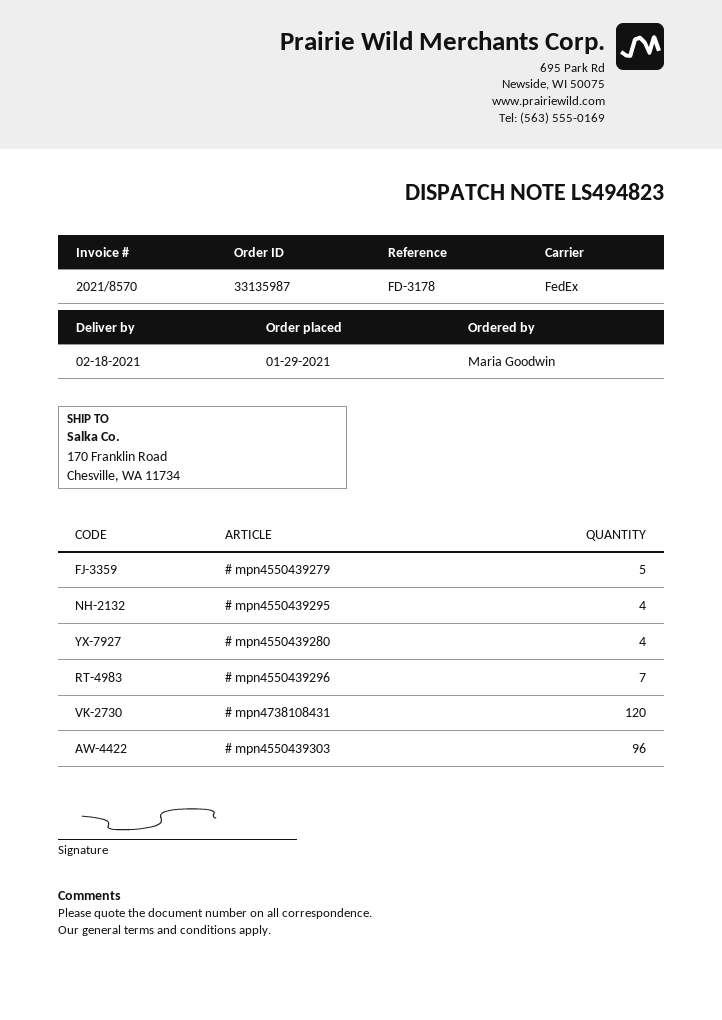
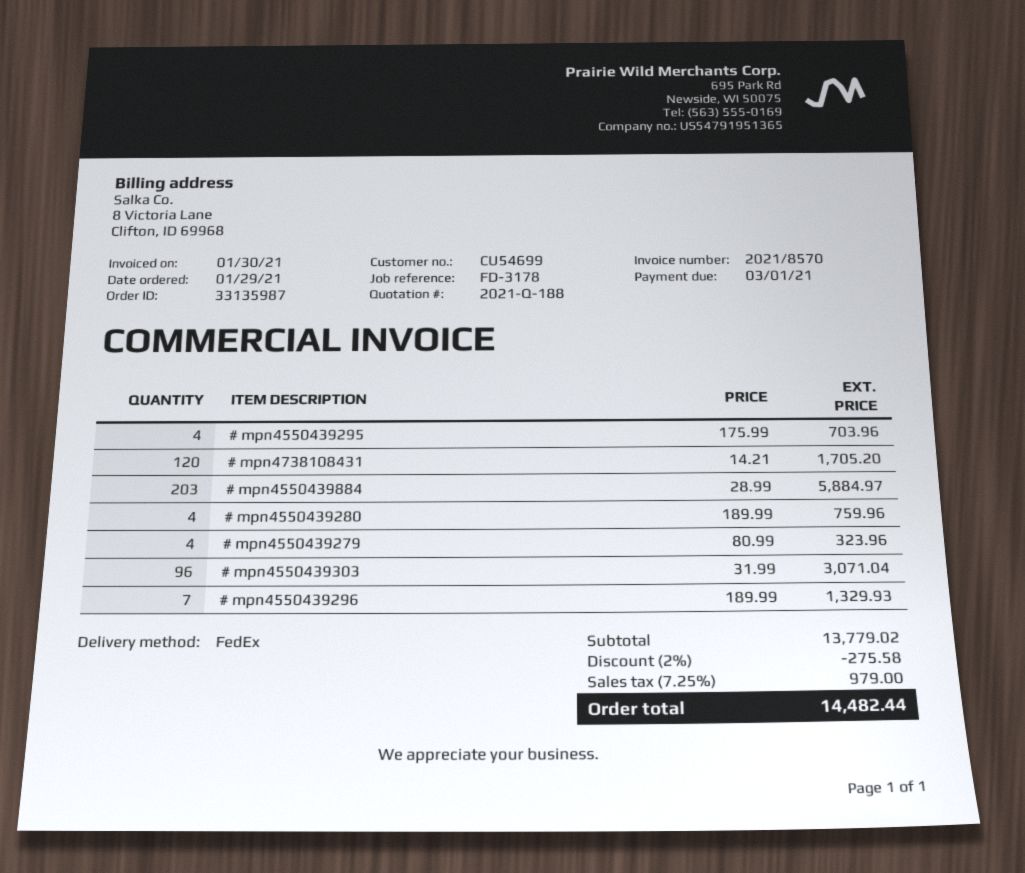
# mpn4550439279: 5 -> 4
# mpn4550439884: none -> 203

